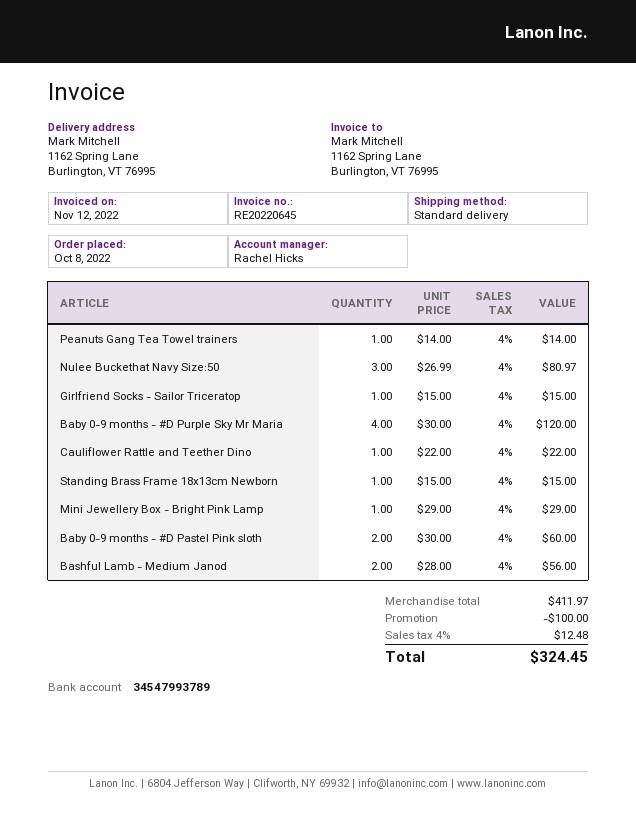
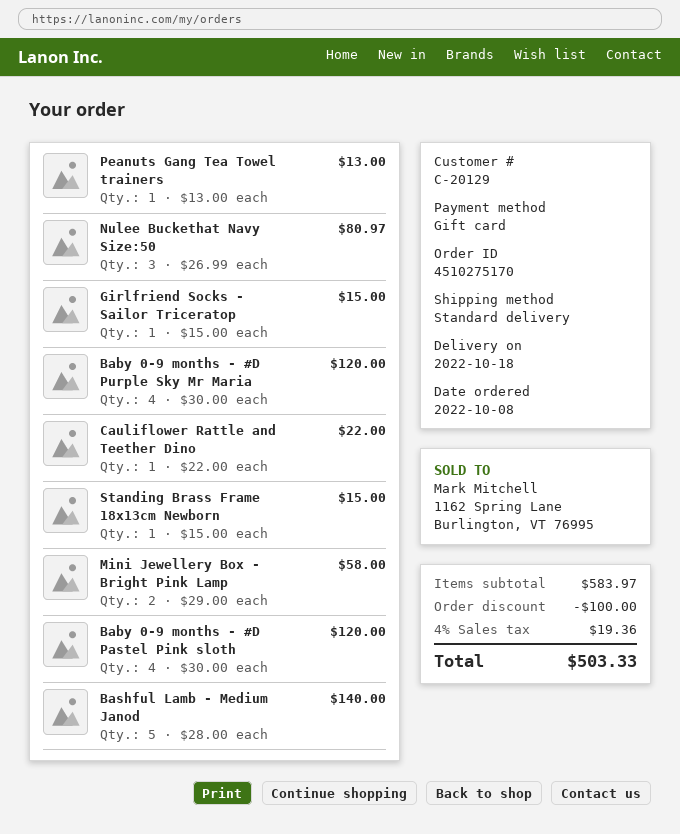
Peanuts Gang Tea Towel trainers: 1 x 14.00 = 14.00 -> 1 x 13.00 = 13.00
Mini Jewellery Box - Bright Pink Lamp: 1 x 29.00 = 29.00 -> 2 x 29.00 = 58.00
Baby 0-9 months - #D Pastel Pink sloth: 2 x 30.00 = 60.00 -> 4 x 30.00 = 120.00
Bashful Lamb - Medium Janod: 2 x 28.00 = 56.00 -> 5 x 28.00 = 140.00
subtotal: 411.97 -> 583.97
tax: 4% = 12.48 -> 4% = 19.36
total: 324.45 -> 503.33

